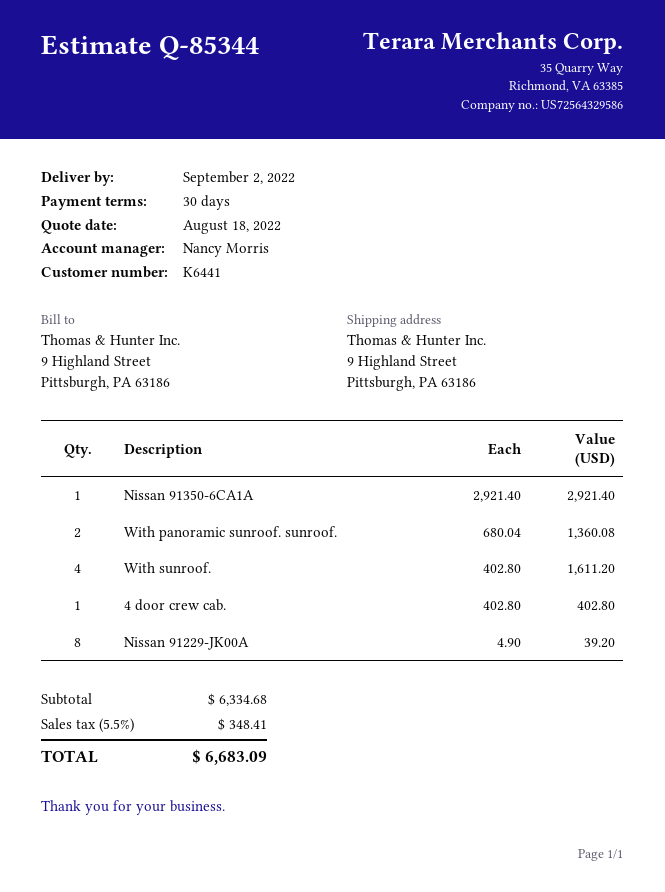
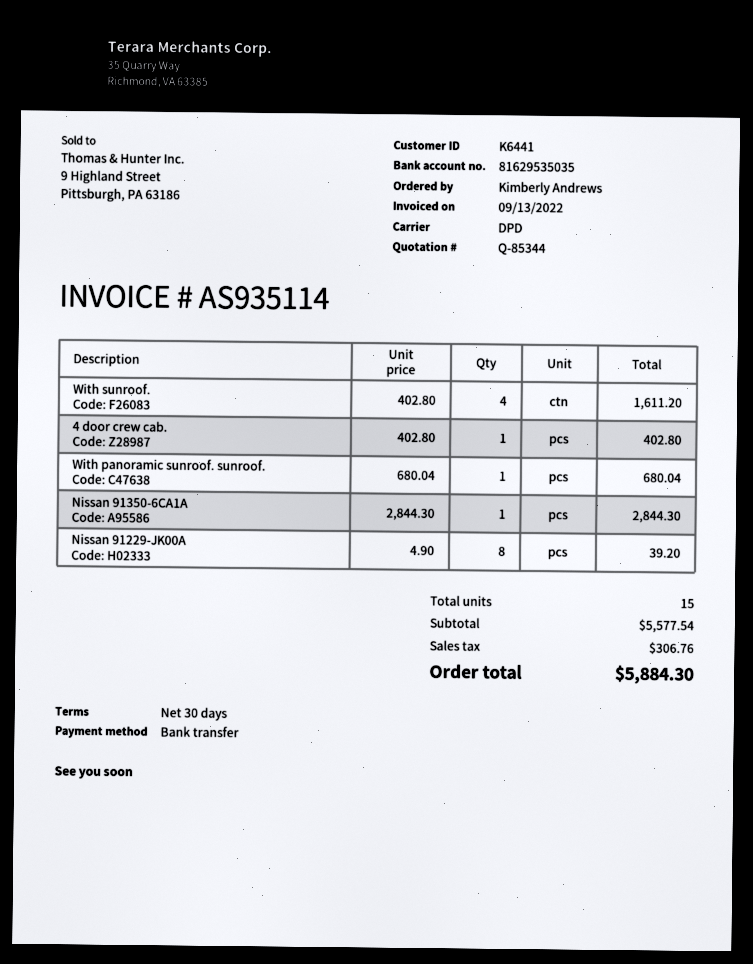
Nissan 91350-6CA1A: 1 x 2921.40 = 2921.40 -> 1 x 2844.30 = 2844.30
With panoramic sunroof. sunroof.: 2 x 680.04 = 1360.08 -> 1 x 680.04 = 680.04
subtotal: 6334.68 -> 5577.54
tax: 348.41 -> 306.76
total: 6683.09 -> 5884.30

